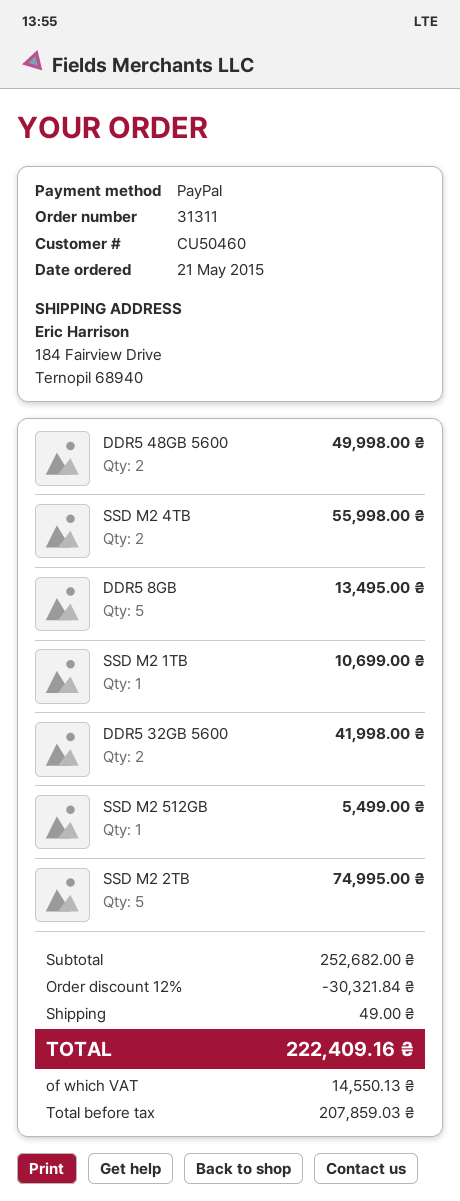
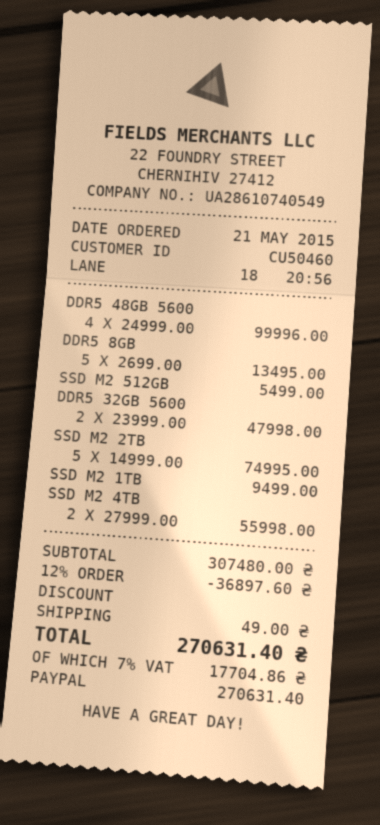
DDR5 48GB 5600: 2 for 49998.00 -> 4 for 99996.00
SSD M2 1TB: 1 for 10699.00 -> 1 for 9499.00
DDR5 32GB 5600: 2 for 41998.00 -> 2 for 47998.00
subtotal: 252682.00 -> 307480.00
discount: 12% = 30321.84 -> 12% = 36897.60
tax: 14550.13 -> 17704.86
total: 222409.16 -> 270631.40

